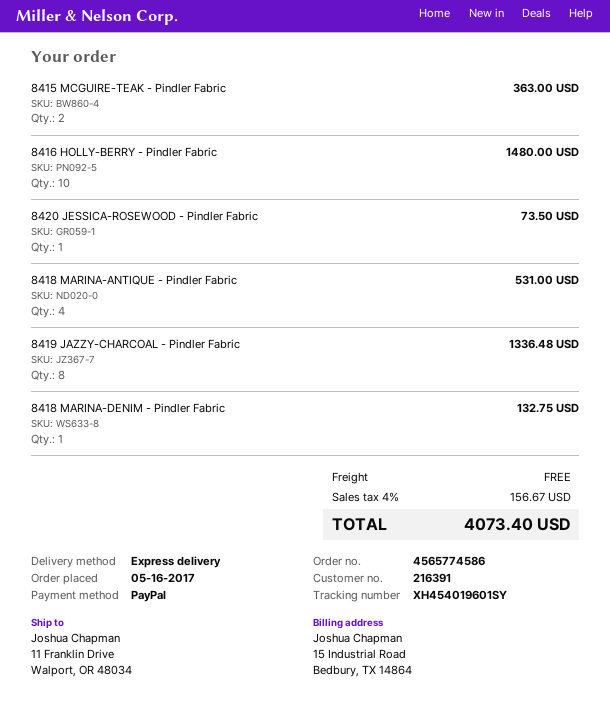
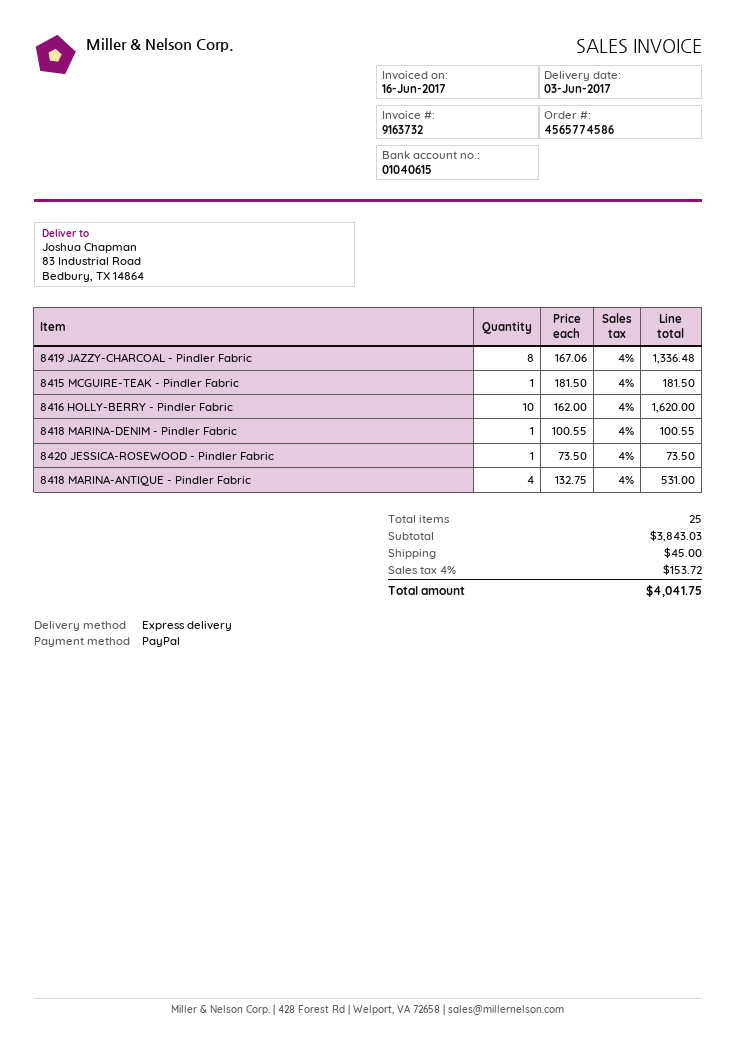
ship to: 11 Franklin Drive, Walport, OR 48034 -> 83 Industrial Road, Bedbury, TX 14864
8415 MCGUIRE-TEAK - Pindler Fabric: 2 for 363.00 -> 1 for 181.50
8416 HOLLY-BERRY - Pindler Fabric: 10 for 1480.00 -> 10 for 1620.00
8418 MARINA-DENIM - Pindler Fabric: 1 for 132.75 -> 1 for 100.55
shipping: 0.00 -> 45.00
tax: 4% = 156.67 -> 4% = 153.72
total: 4073.40 -> 4041.75

